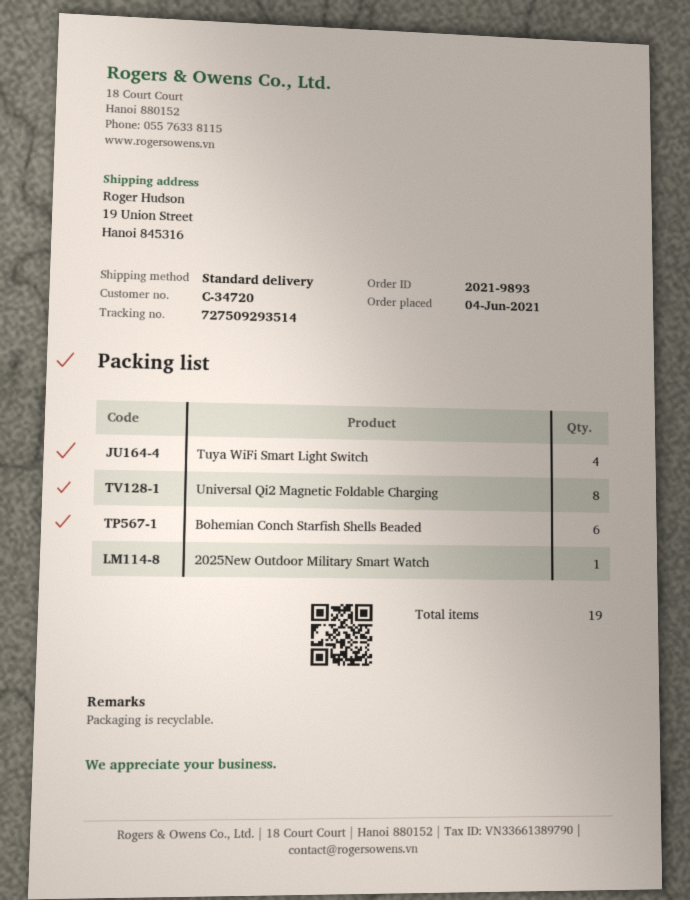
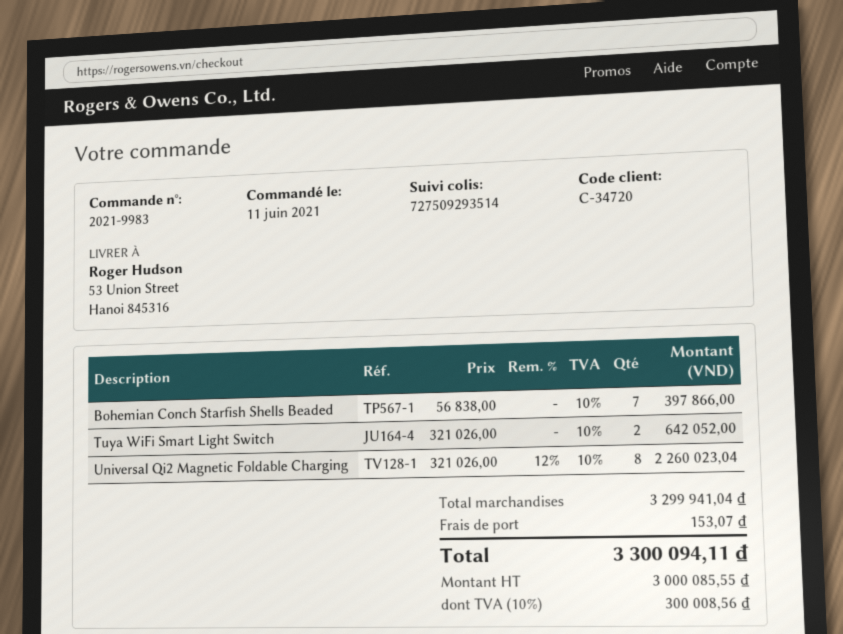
order number: 2021-9893 -> 2021-9983
order date: 2021-06-04 -> 2021-06-11
ship to: 19 Union Street, Hanoi 845316 -> 53 Union Street, Hanoi 845316
Tuya WiFi Smart Light Switch: 4 -> 2
Bohemian Conch Starfish Shells Beaded: 6 -> 7
2025New Outdoor Military Smart Watch: 1 -> none

